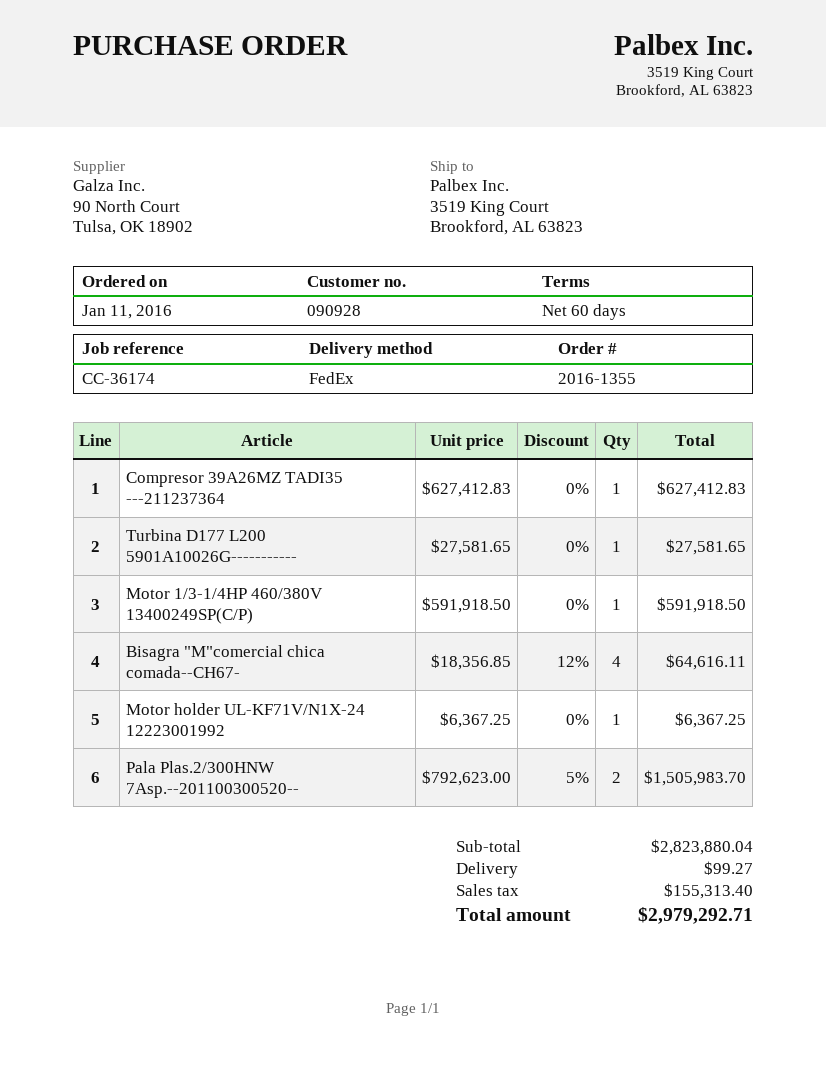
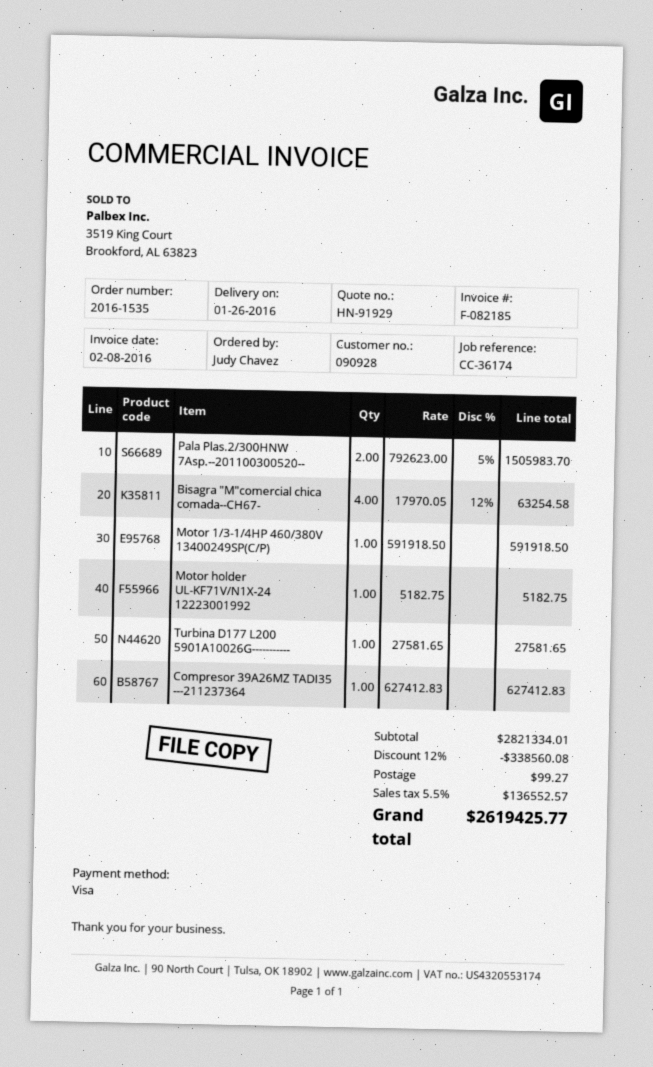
order number: 2016-1355 -> 2016-1535
Bisagra "M"comercial chica comada--CH67-: 4 x 18356.85 - 12% = 64616.11 -> 4 x 17970.05 - 12% = 63254.58
Motor holder UL-KF71V/N1X-24 12223001992: 1 x 6367.25 = 6367.25 -> 1 x 5182.75 = 5182.75
subtotal: 2823880.04 -> 2821334.01
discount: none -> 12% = 338560.08
tax: 155313.40 -> 136552.57
total: 2979292.71 -> 2619425.77

